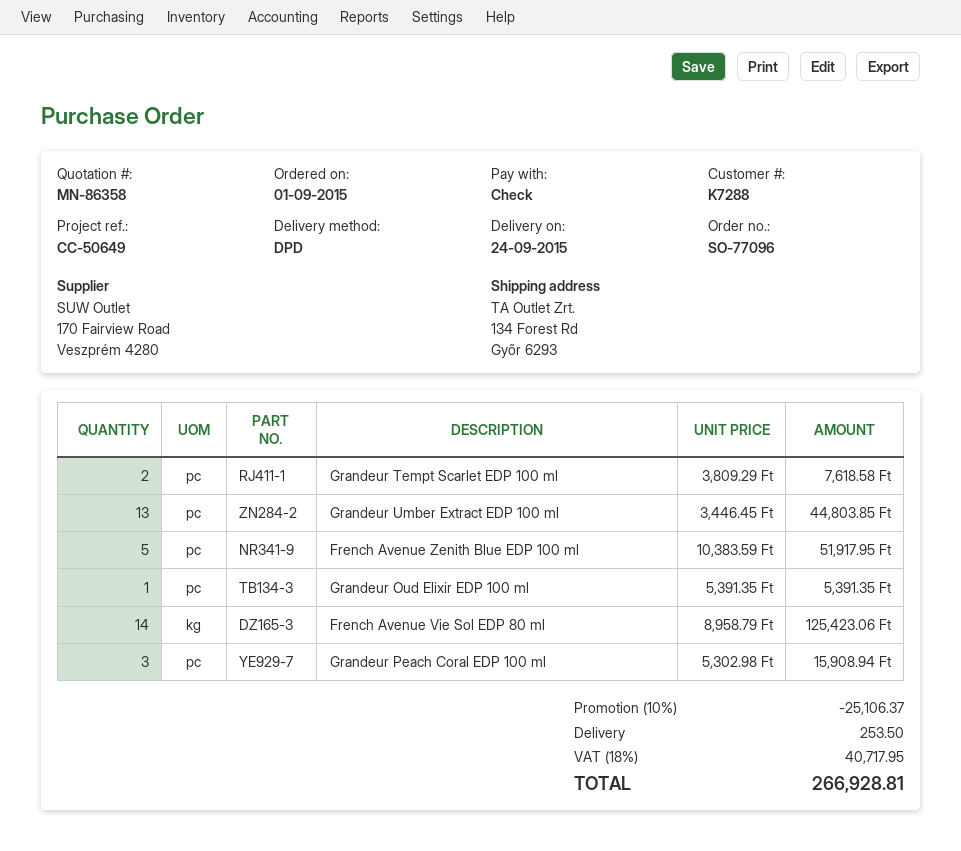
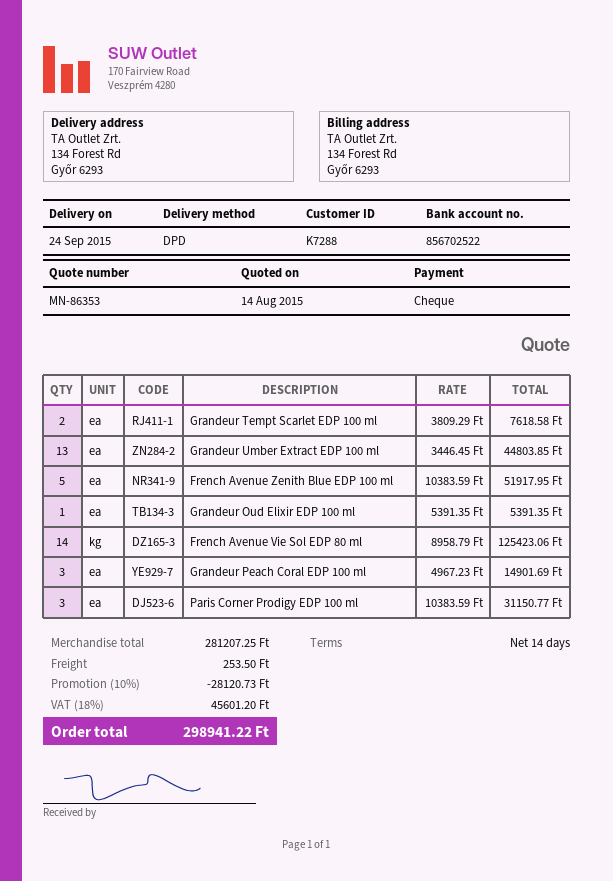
quote number: MN-86358 -> MN-86353
Grandeur Peach Coral EDP 100 ml: 3 x 5302.98 = 15908.94 -> 3 x 4967.23 = 14901.69
Paris Corner Prodigy EDP 100 ml: none -> 3 x 10383.59 = 31150.77
discount: 10% = 25106.37 -> 10% = 28120.73
tax: 18% = 40717.95 -> 18% = 45601.20
total: 266928.81 -> 298941.22

